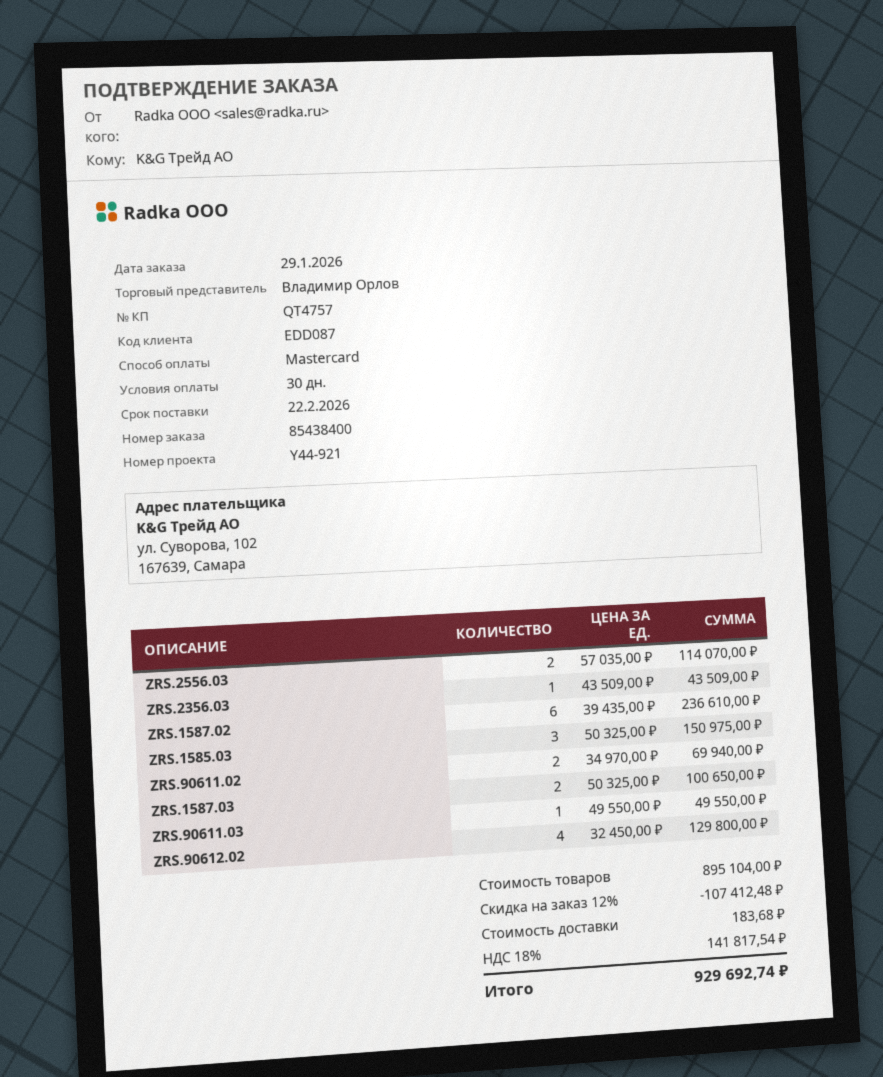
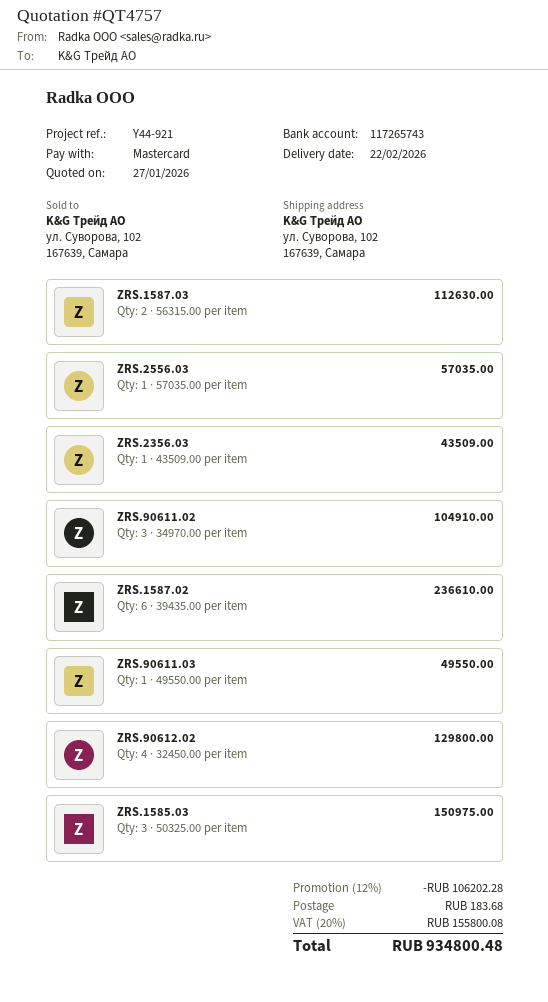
ZRS.2556.03: 2 x 57035.00 = 114070.00 -> 1 x 57035.00 = 57035.00
ZRS.90611.02: 2 x 34970.00 = 69940.00 -> 3 x 34970.00 = 104910.00
ZRS.1587.03: 2 x 50325.00 = 100650.00 -> 2 x 56315.00 = 112630.00
discount: 12% = 107412.48 -> 12% = 106202.28
tax: 18% = 141817.54 -> 20% = 155800.08
total: 929692.74 -> 934800.48

